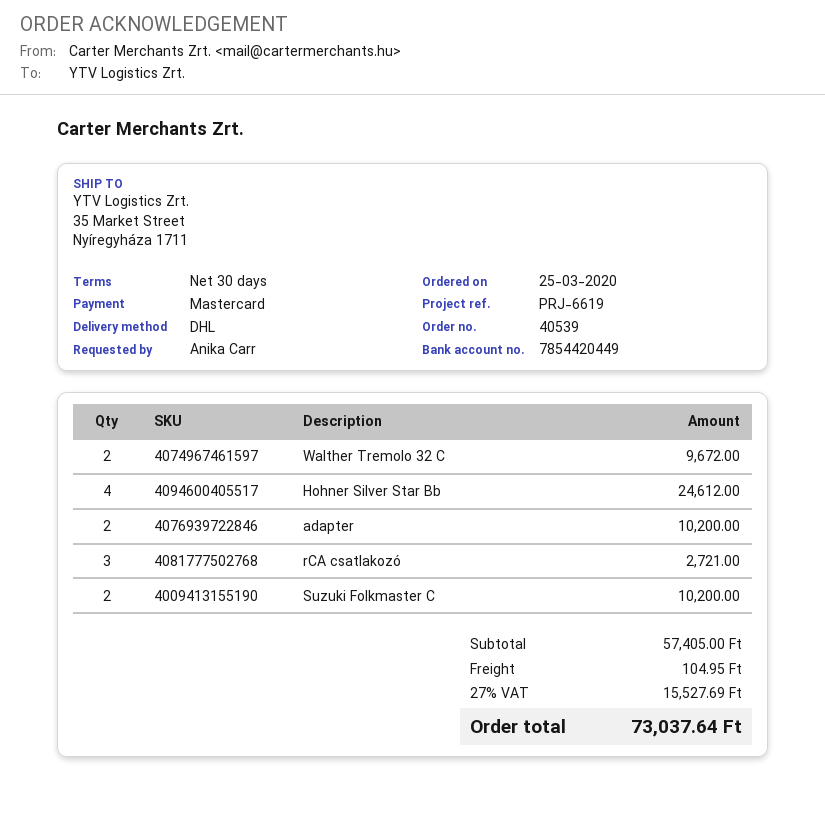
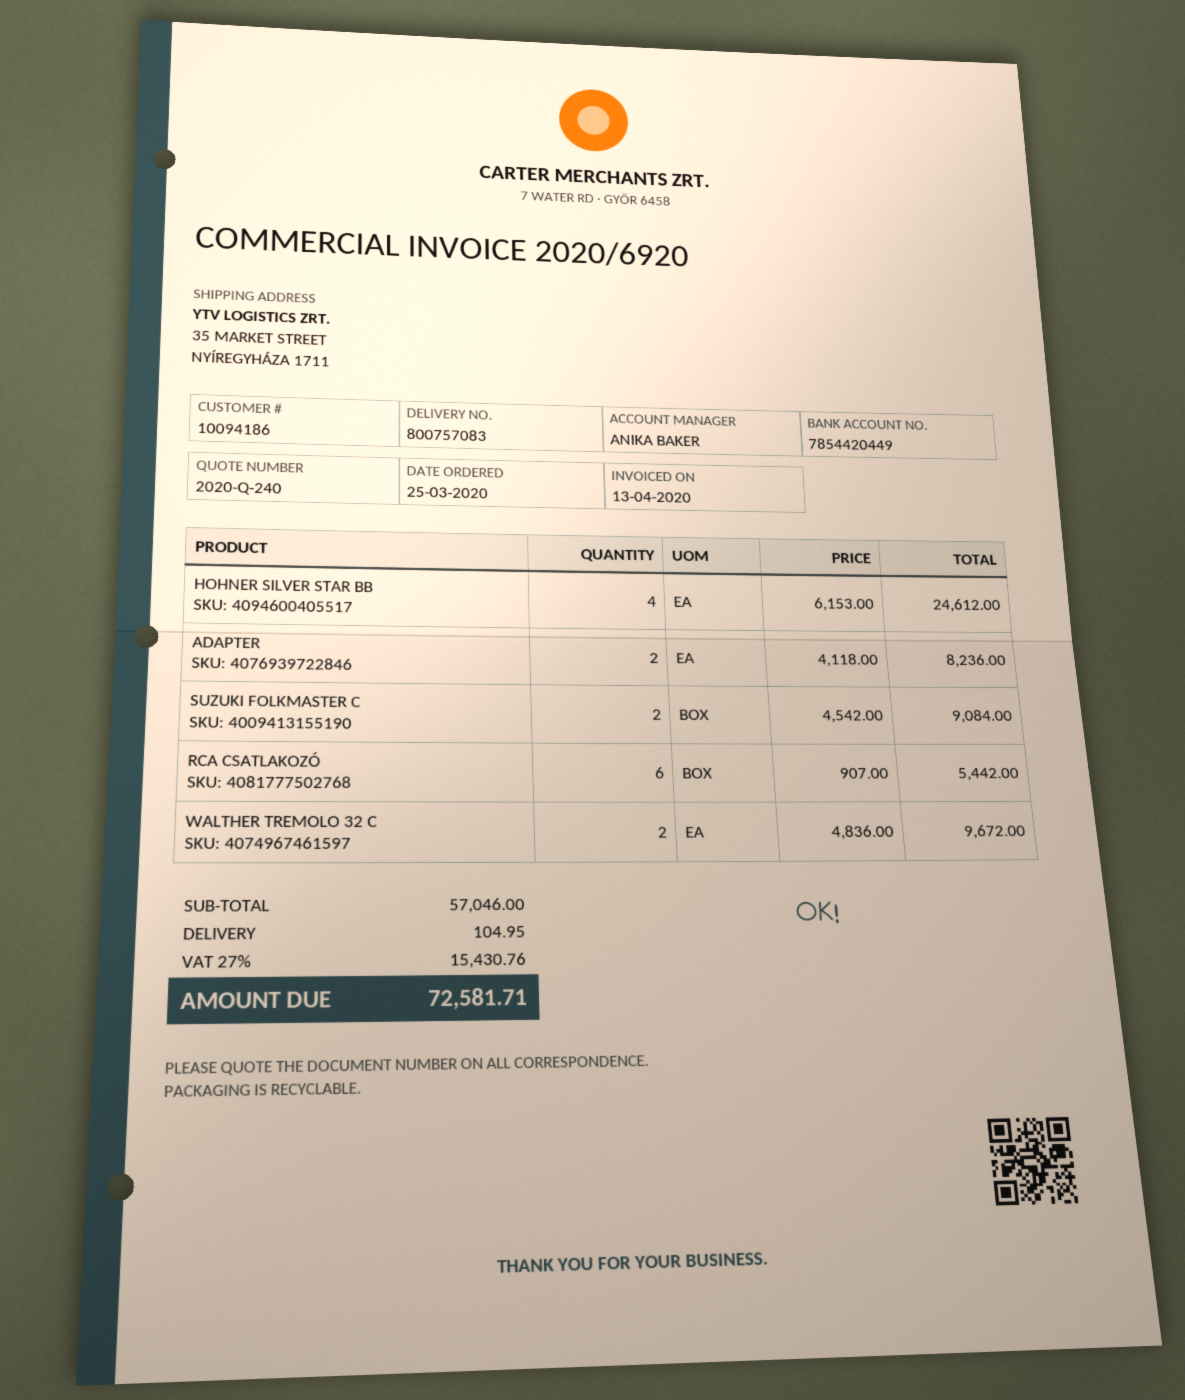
adapter: 2 for 10200.00 -> 2 for 8236.00
rCA csatlakozó: 3 for 2721.00 -> 6 for 5442.00
Suzuki Folkmaster C: 2 for 10200.00 -> 2 for 9084.00
subtotal: 57405.00 -> 57046.00
tax: 27% = 15527.69 -> 27% = 15430.76
total: 73037.64 -> 72581.71

